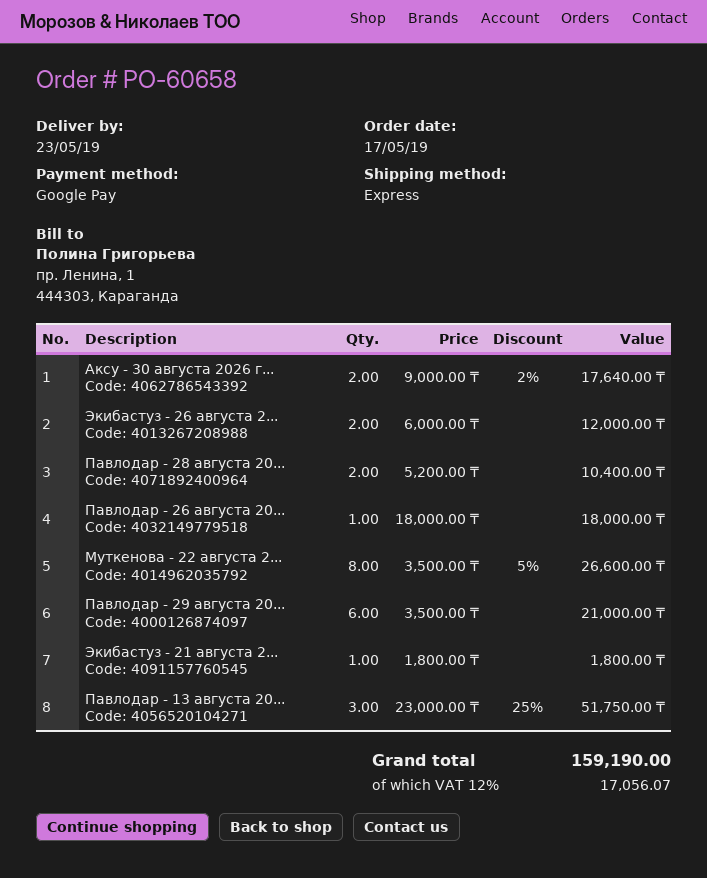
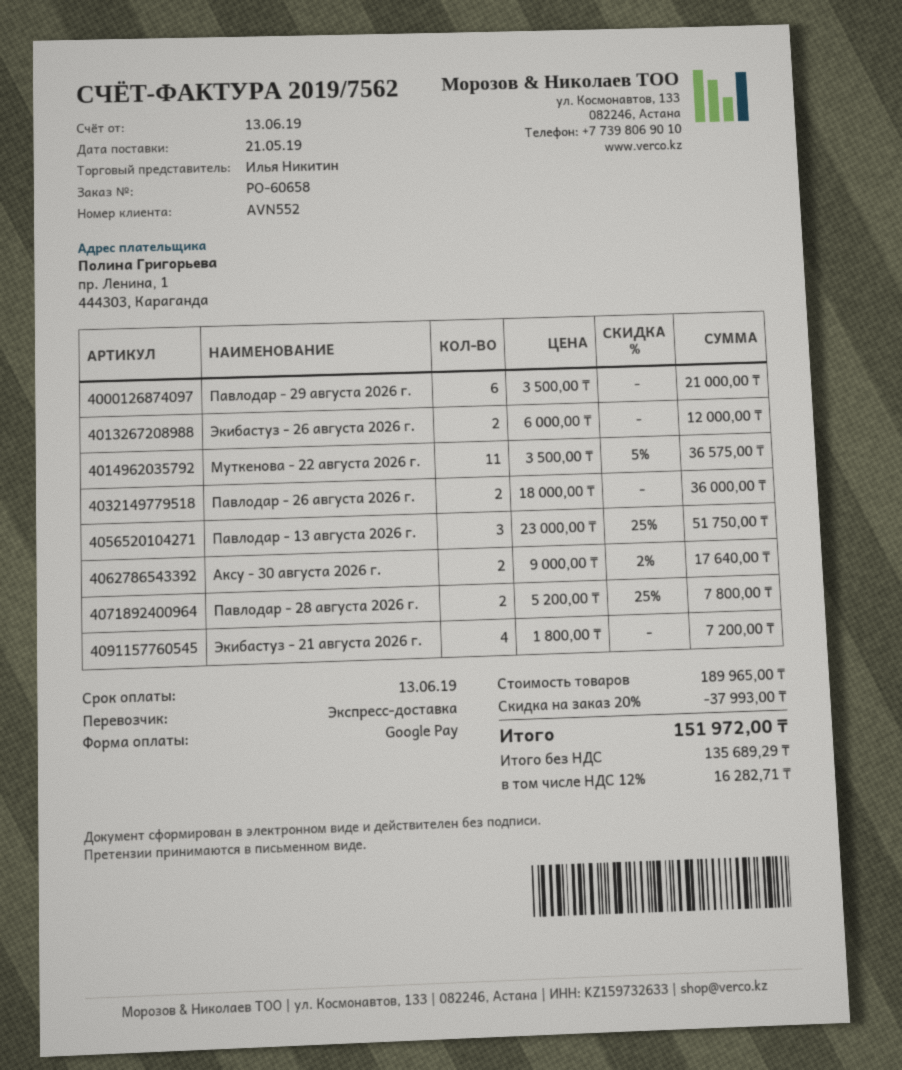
delivery date: 2019-05-23 -> 2019-05-21
Павлодар - 28 августа 20...: 2 x 5200.00 = 10400.00 -> 2 x 5200.00 - 25% = 7800.00
Павлодар - 26 августа 20...: 1 x 18000.00 = 18000.00 -> 2 x 18000.00 = 36000.00
Муткенова - 22 августа 2...: 8 x 3500.00 - 5% = 26600.00 -> 11 x 3500.00 - 5% = 36575.00
Экибастуз - 21 августа 2...: 1 x 1800.00 = 1800.00 -> 4 x 1800.00 = 7200.00
discount: none -> 20% = 37993.00
tax: 12% = 17056.07 -> 12% = 16282.71
total: 159190.00 -> 151972.00

